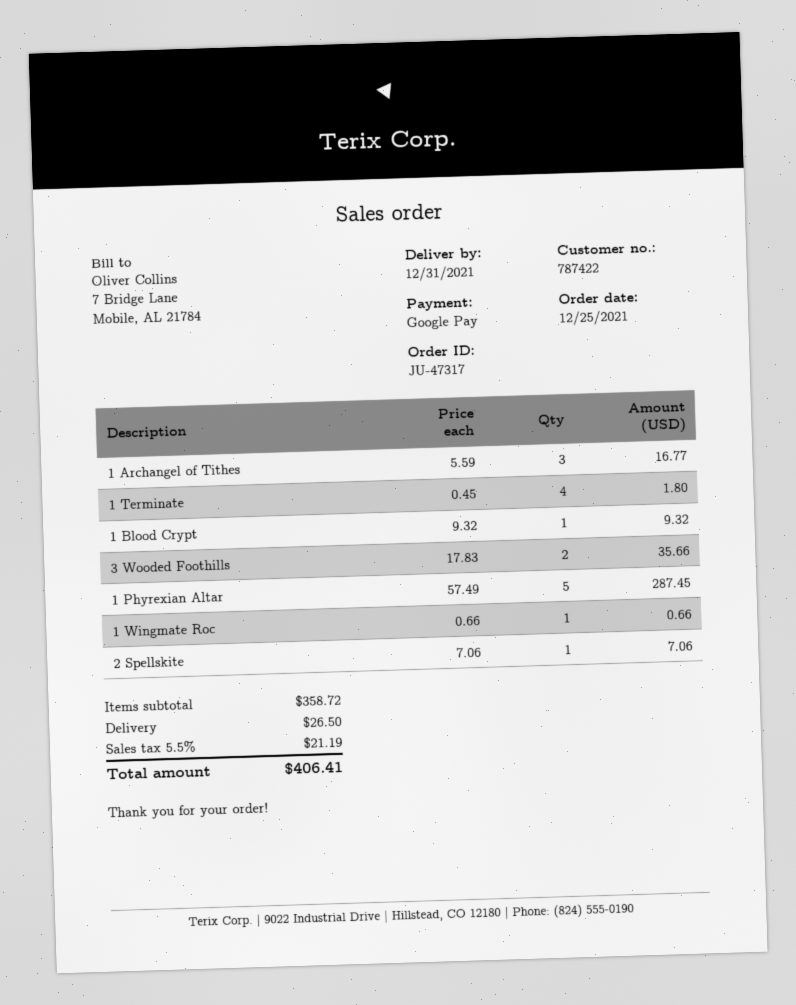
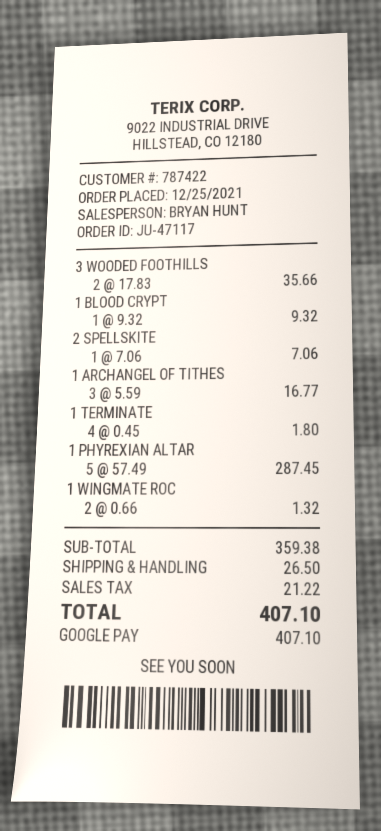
order number: JU-47317 -> JU-47117
1 Wingmate Roc: 1 x 0.66 = 0.66 -> 2 x 0.66 = 1.32
subtotal: 358.72 -> 359.38
tax: 21.19 -> 21.22
total: 406.41 -> 407.10

